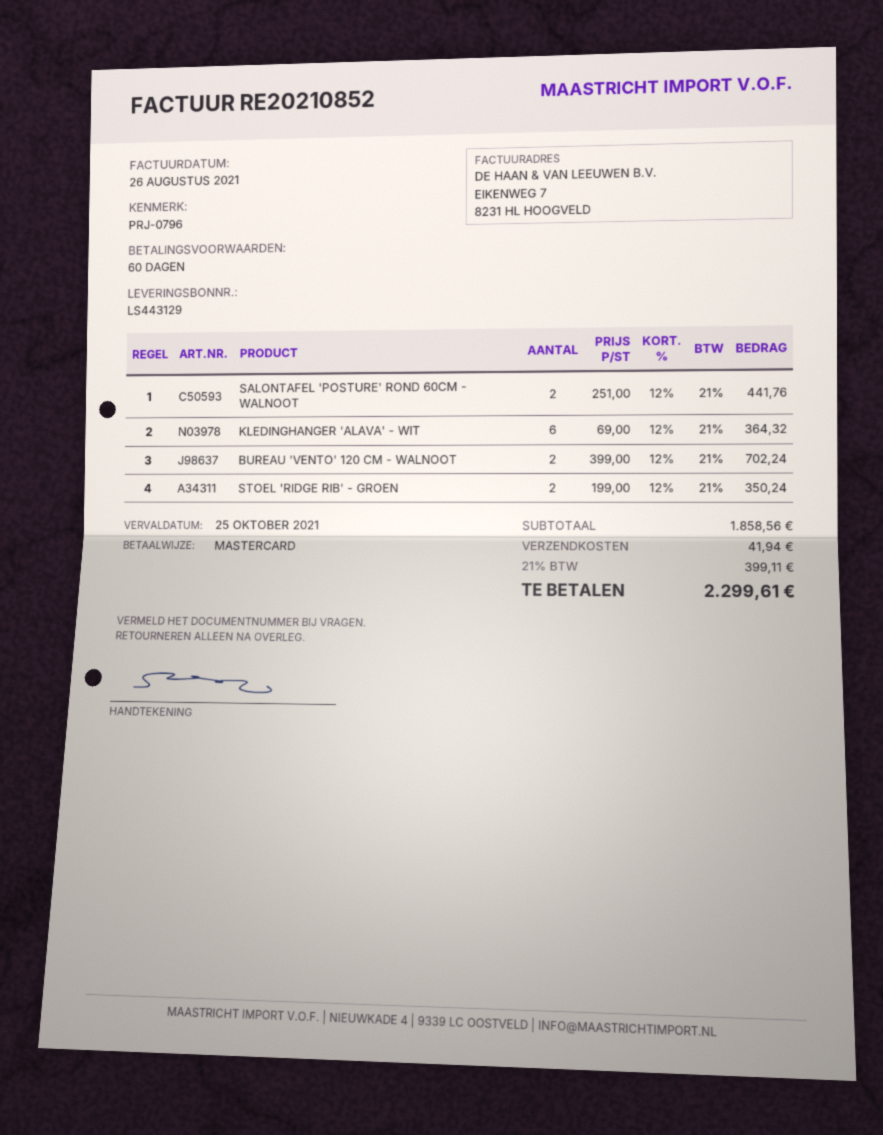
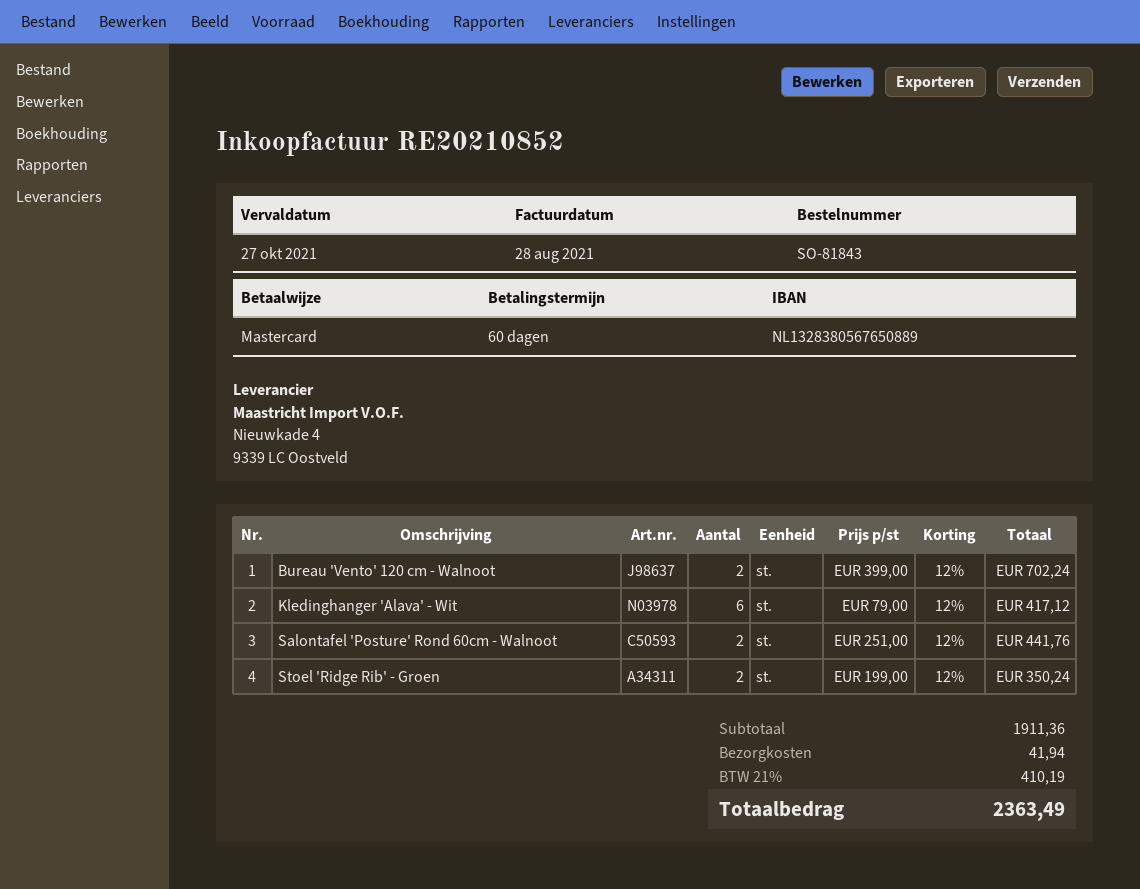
invoice date: 2021-08-26 -> 2021-08-28
due date: 2021-10-25 -> 2021-10-27
KLEDINGHANGER 'ALAVA' - WIT: 6 x 69.00 - 12% = 364.32 -> 6 x 79.00 - 12% = 417.12
subtotal: 1858.56 -> 1911.36
tax: 21% = 399.11 -> 21% = 410.19
total: 2299.61 -> 2363.49

